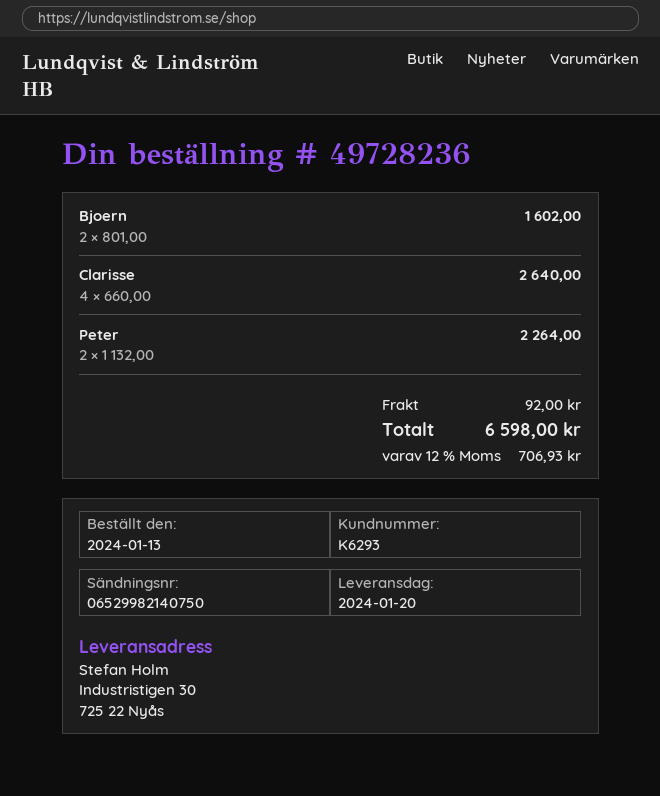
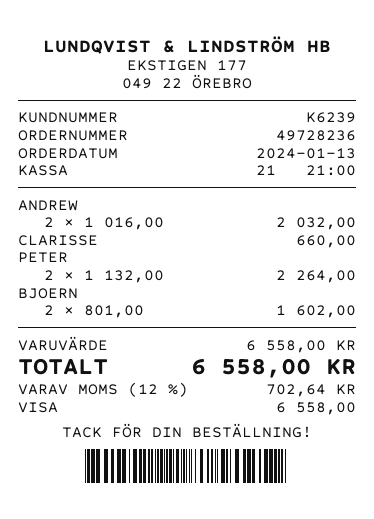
customer number: K6293 -> K6239
Clarisse: 4 x 660.00 = 2640.00 -> 1 x 660.00 = 660.00
ANDREW: none -> 2 x 1016.00 = 2032.00
shipping: 92.00 -> none
tax: 12% = 706.93 -> 12% = 702.64
total: 6598.00 -> 6558.00

